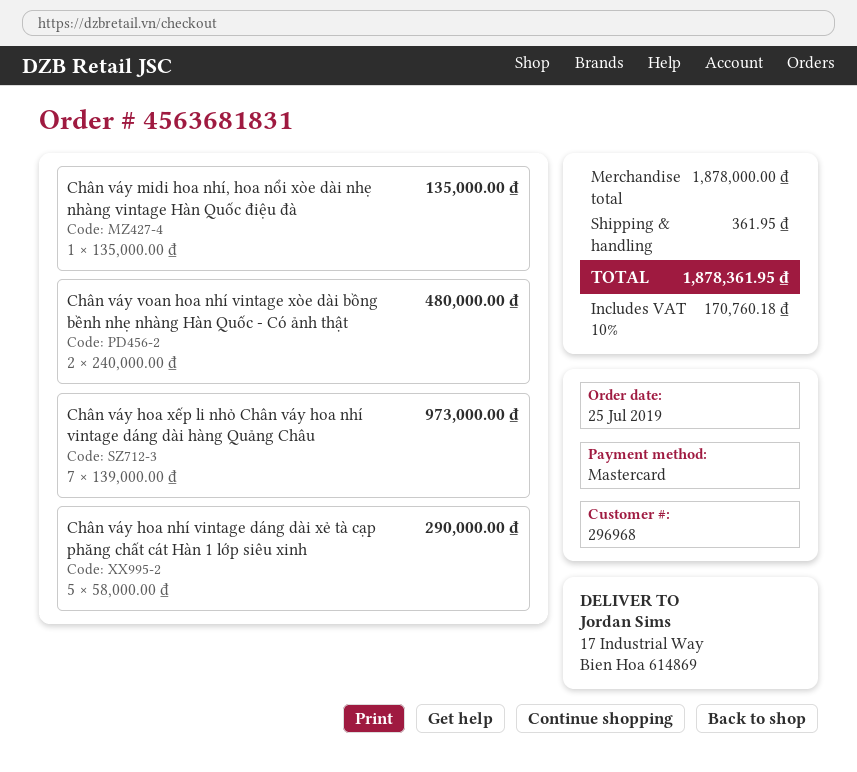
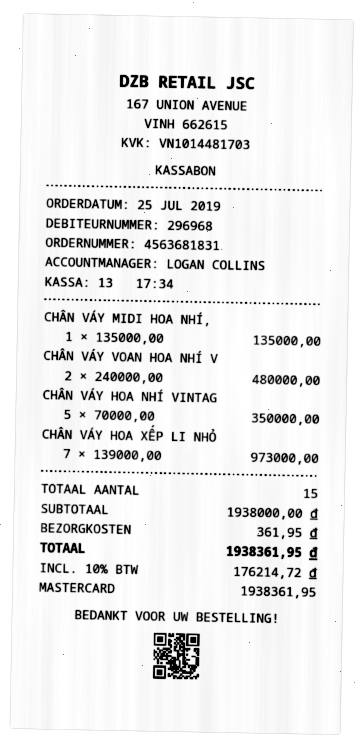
Chân váy hoa nhí vintage dáng dài xẻ tà cạp phăng chất cát Hàn 1 lớp siêu xinh: 5 x 58000.00 = 290000.00 -> 5 x 70000.00 = 350000.00
subtotal: 1878000.00 -> 1938000.00
tax: 10% = 170760.18 -> 10% = 176214.72
total: 1878361.95 -> 1938361.95

